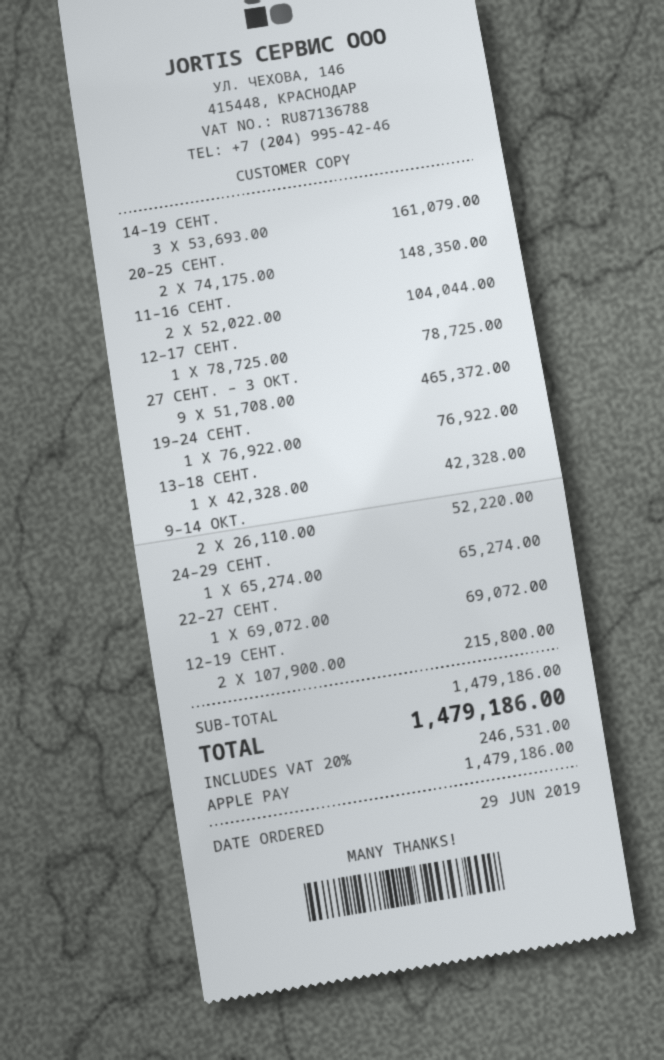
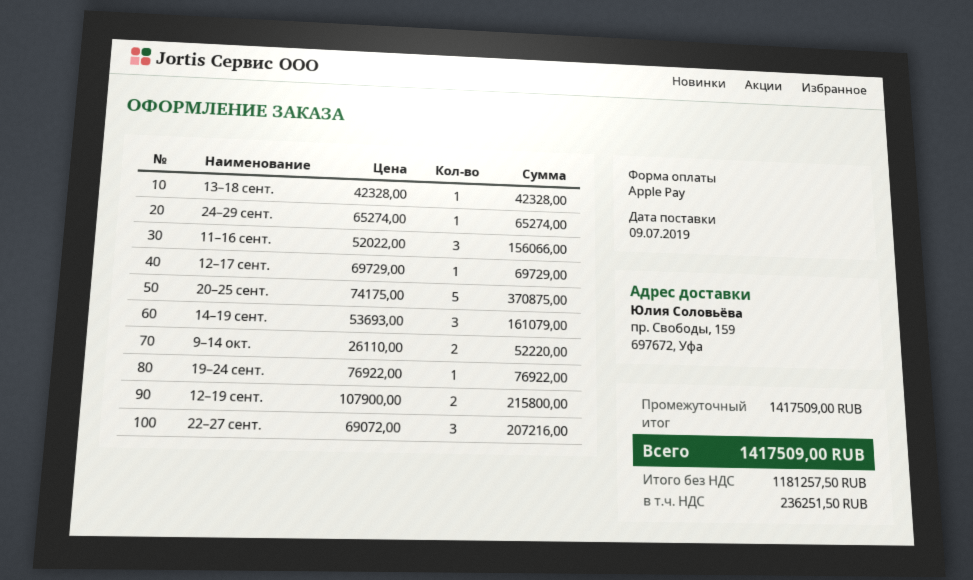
20–25 СЕНТ.: 2 x 74175.00 = 148350.00 -> 5 x 74175.00 = 370875.00
11–16 СЕНТ.: 2 x 52022.00 = 104044.00 -> 3 x 52022.00 = 156066.00
12–17 СЕНТ.: 1 x 78725.00 = 78725.00 -> 1 x 69729.00 = 69729.00
27 СЕНТ. – 3 ОКТ.: 9 x 51708.00 = 465372.00 -> none
22–27 СЕНТ.: 1 x 69072.00 = 69072.00 -> 3 x 69072.00 = 207216.00
subtotal: 1479186.00 -> 1417509.00
tax: 246531.00 -> 236251.50
total: 1479186.00 -> 1417509.00

